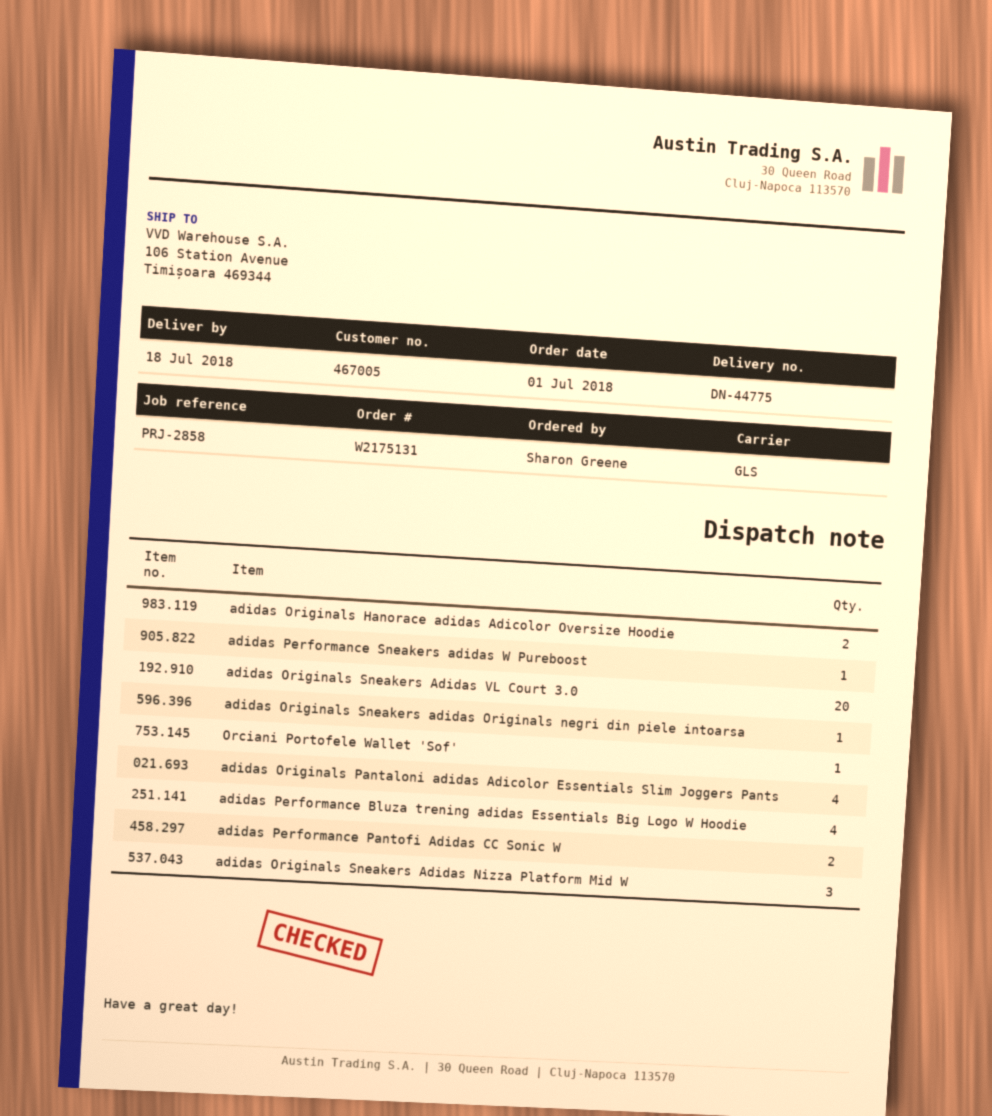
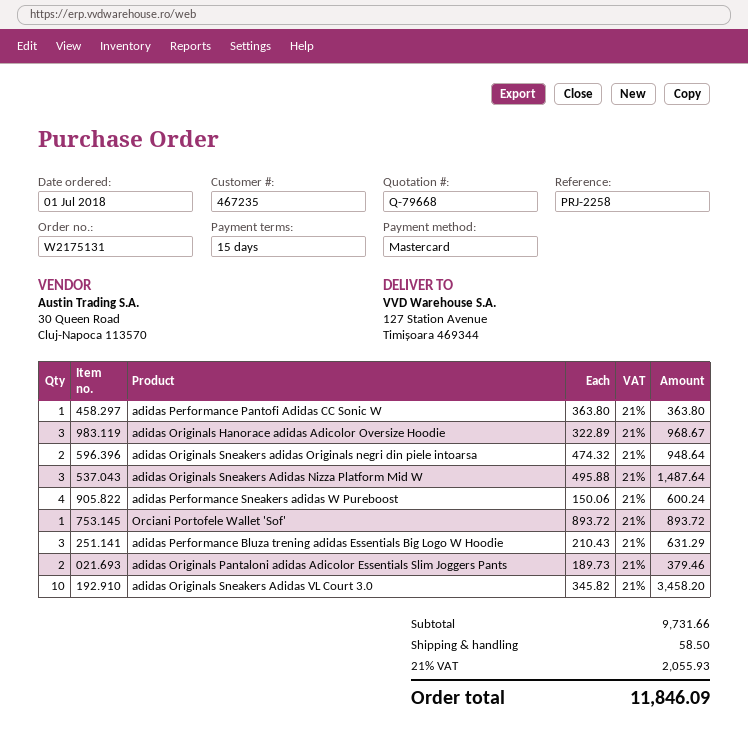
customer number: 467005 -> 467235
reference: PRJ-2858 -> PRJ-2258
ship to: 106 Station Avenue, Timișoara 469344 -> 127 Station Avenue, Timișoara 469344
adidas Originals Hanorace adidas Adicolor Oversize Hoodie: 2 -> 3
adidas Performance Sneakers adidas W Pureboost: 1 -> 4
adidas Originals Sneakers Adidas VL Court 3.0: 20 -> 10
adidas Originals Sneakers adidas Originals negri din piele intoarsa: 1 -> 2
adidas Originals Pantaloni adidas Adicolor Essentials Slim Joggers Pants: 4 -> 2
adidas Performance Bluza trening adidas Essentials Big Logo W Hoodie: 4 -> 3
adidas Performance Pantofi Adidas CC Sonic W: 2 -> 1

